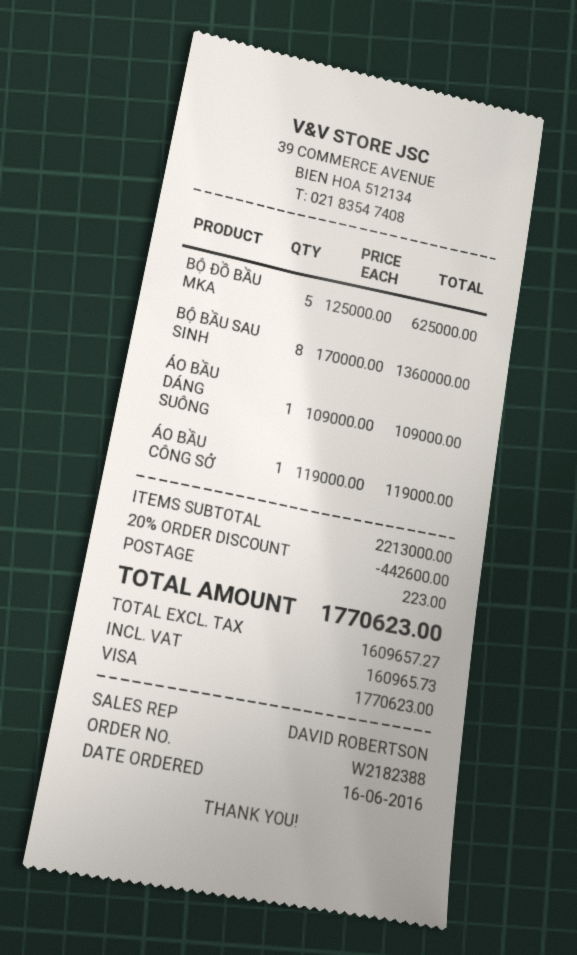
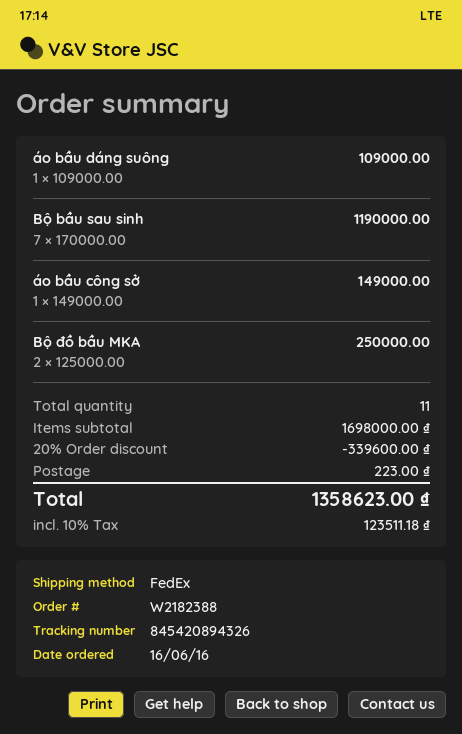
BỘ ĐỒ BẦU MKA: 5 x 125000.00 = 625000.00 -> 2 x 125000.00 = 250000.00
BỘ BẦU SAU SINH: 8 x 170000.00 = 1360000.00 -> 7 x 170000.00 = 1190000.00
ÁO BẦU CÔNG SỞ: 1 x 119000.00 = 119000.00 -> 1 x 149000.00 = 149000.00
subtotal: 2213000.00 -> 1698000.00
discount: 20% = 442600.00 -> 20% = 339600.00
tax: 160965.73 -> 123511.18
total: 1770623.00 -> 1358623.00

